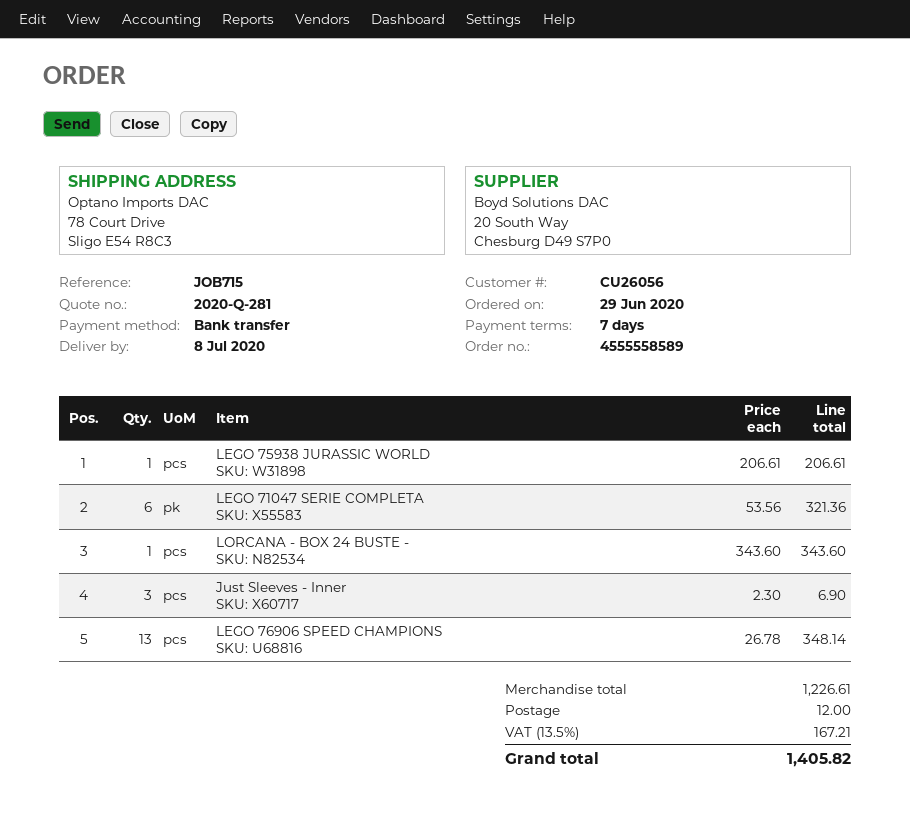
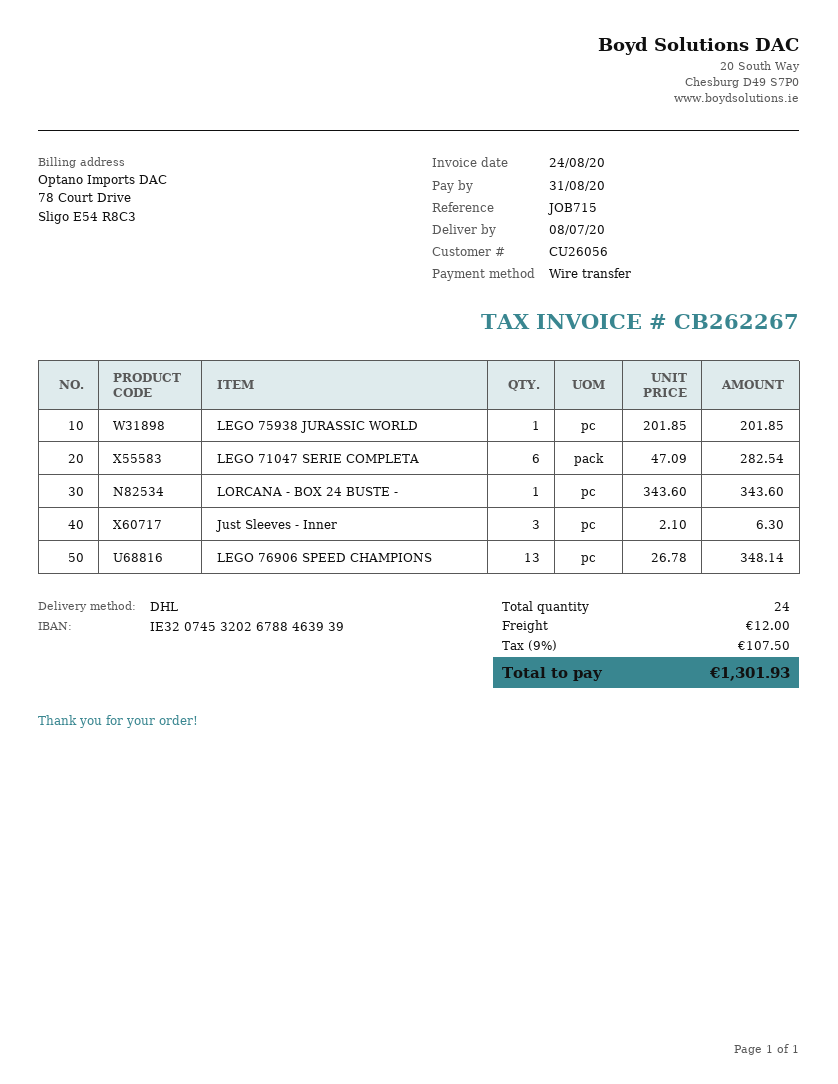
LEGO 75938 JURASSIC WORLD: 1 x 206.61 = 206.61 -> 1 x 201.85 = 201.85
LEGO 71047 SERIE COMPLETA: 6 x 53.56 = 321.36 -> 6 x 47.09 = 282.54
Just Sleeves - Inner: 3 x 2.30 = 6.90 -> 3 x 2.10 = 6.30
tax: 13.5% = 167.21 -> 9% = 107.50
total: 1405.82 -> 1301.93

